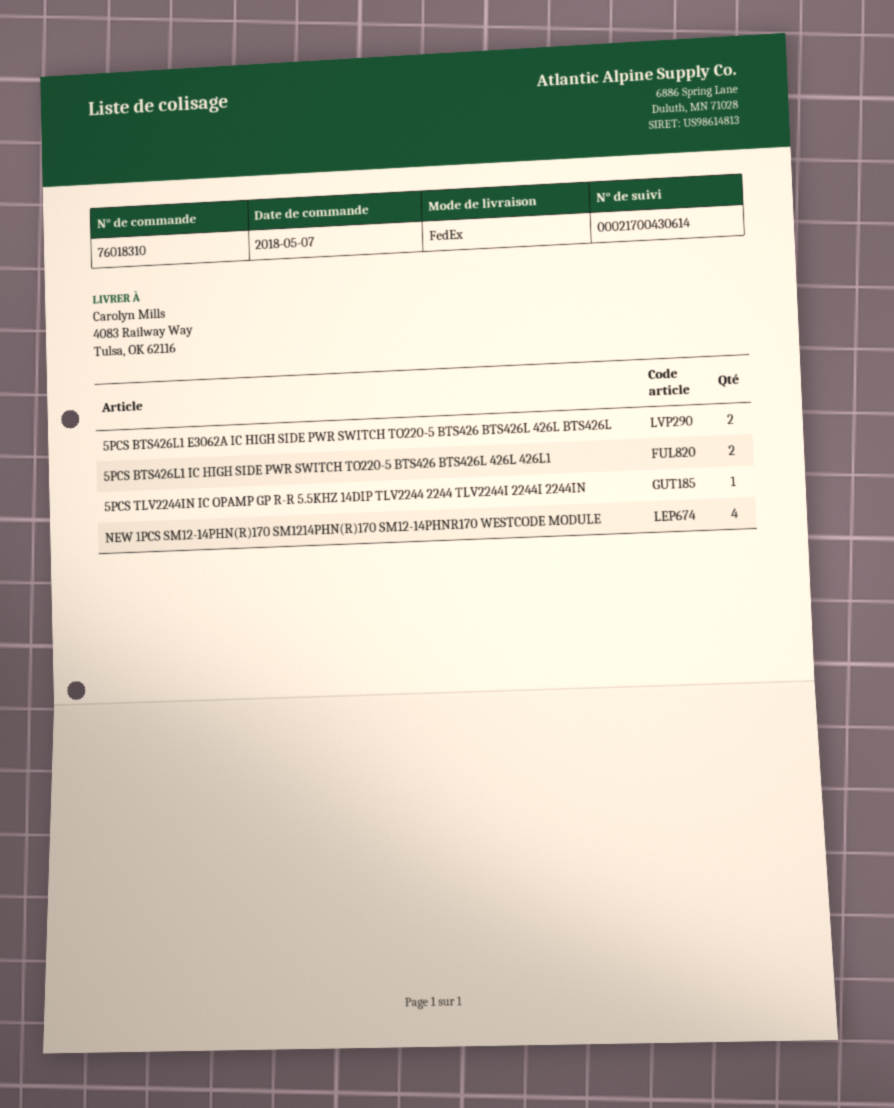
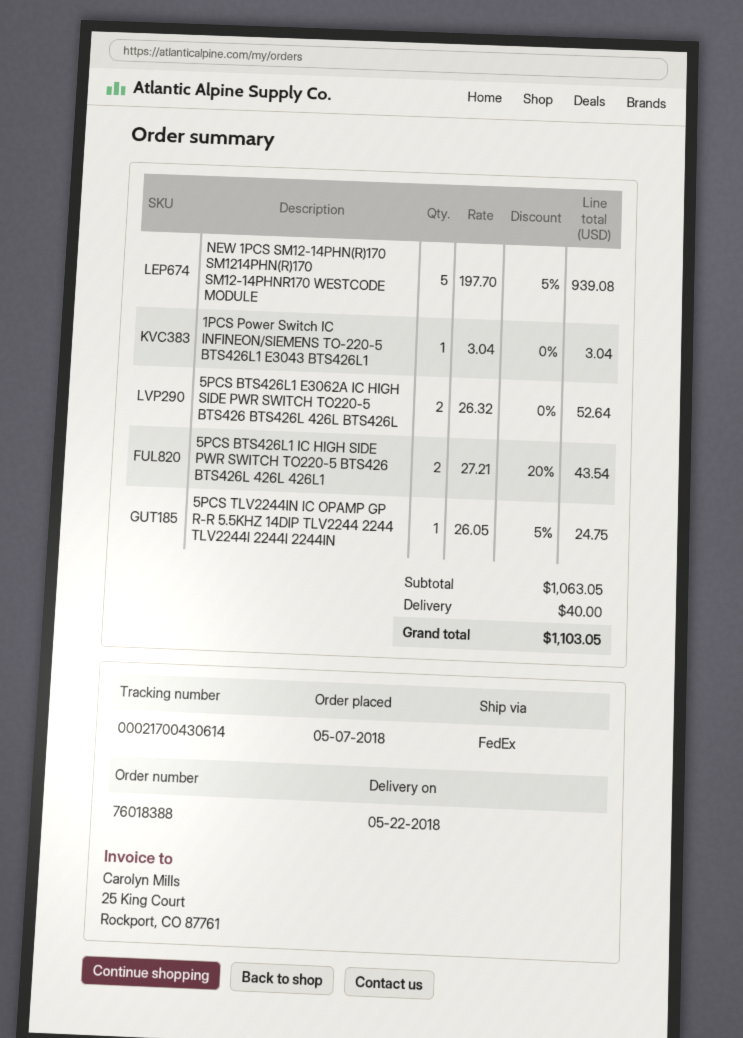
order number: 76018310 -> 76018388
NEW 1PCS SM12-14PHN(R)170 SM1214PHN(R)170 SM12-14PHNR170 WESTCODE MODULE: 4 -> 5
1PCS Power Switch IC INFINEON/SIEMENS TO-220-5 BTS426L1 E3043 BTS426L1: none -> 1

